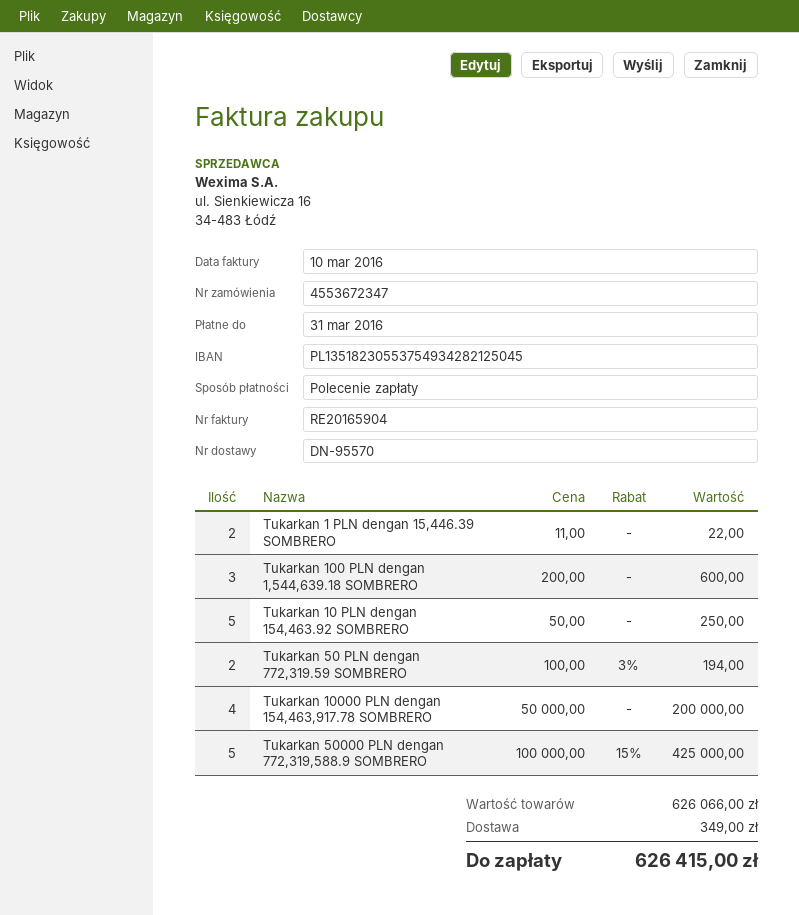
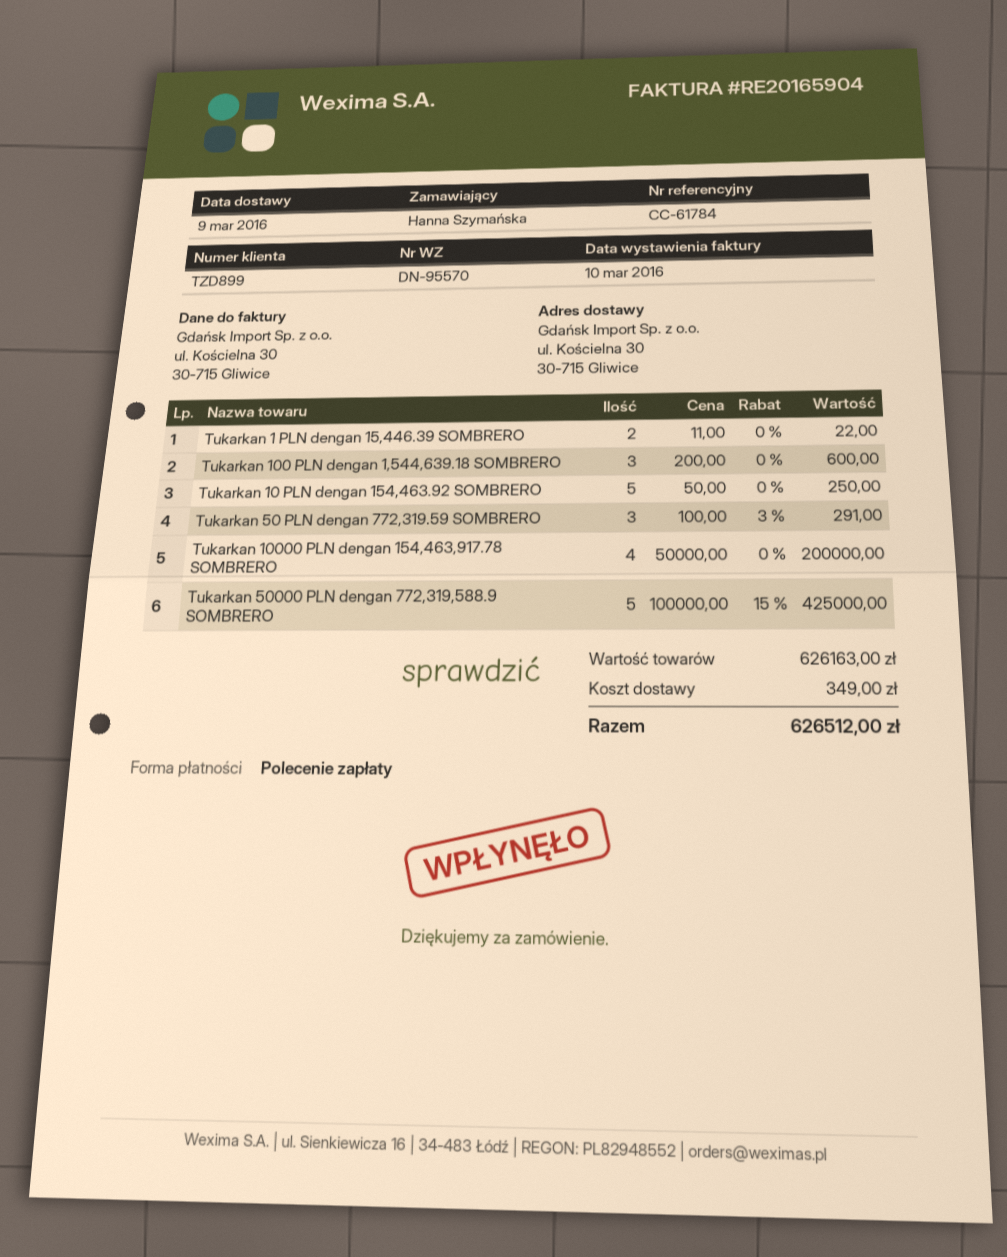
Tukarkan 50 PLN dengan 772,319.59 SOMBRERO: 2 x 100.00 - 3% = 194.00 -> 3 x 100.00 - 3% = 291.00
subtotal: 626066.00 -> 626163.00
total: 626415.00 -> 626512.00

